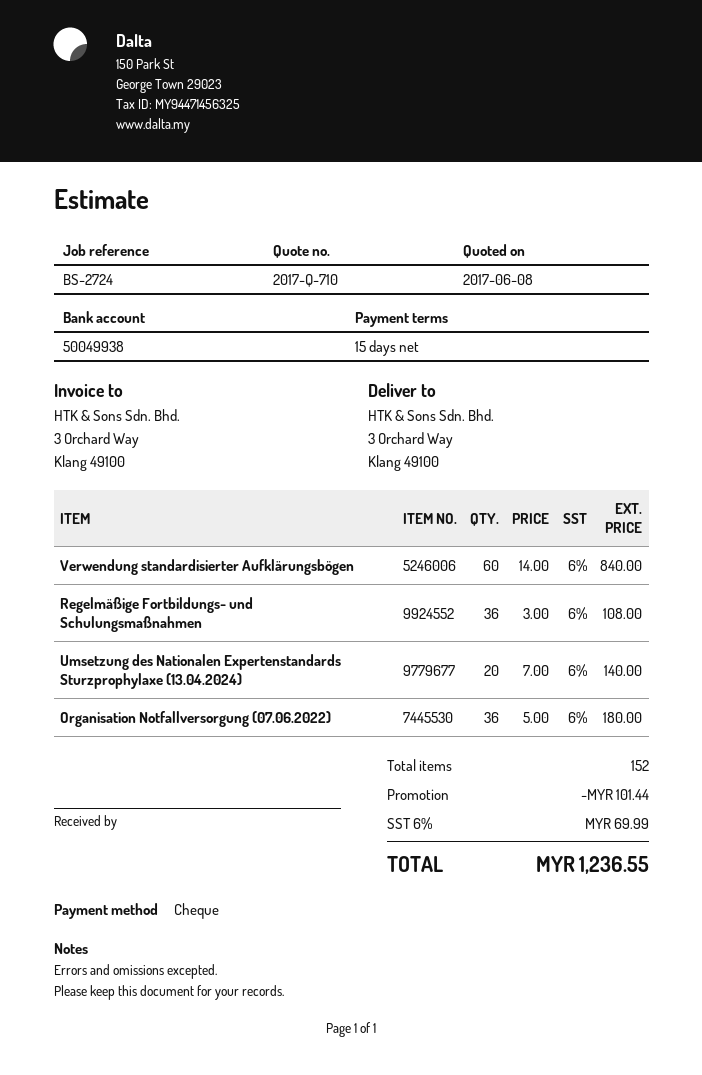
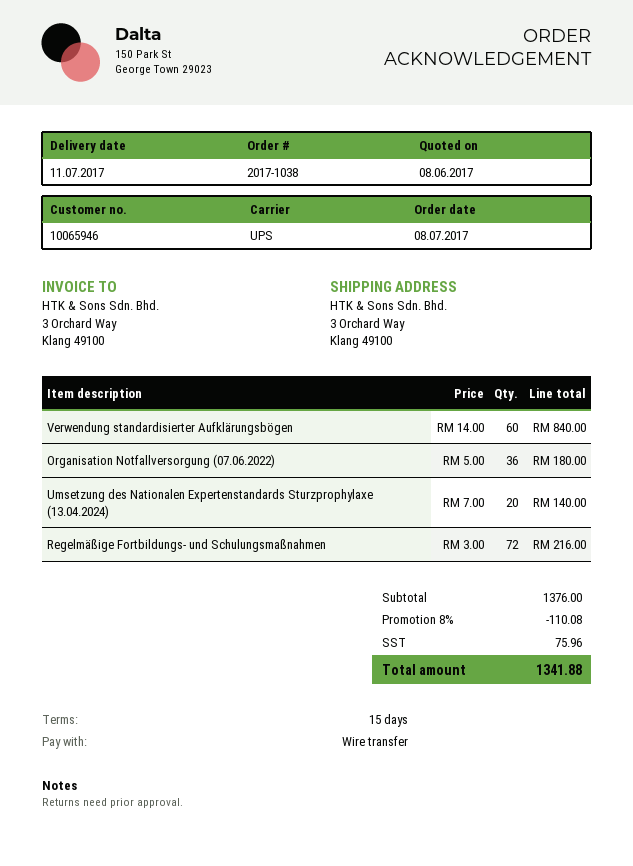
payment method: cheque -> bank transfer
Regelmäßige Fortbildungs- und Schulungsmaßnahmen: 36 x 3.00 = 108.00 -> 72 x 3.00 = 216.00
discount: 101.44 -> 110.08
tax: 69.99 -> 75.96
total: 1236.55 -> 1341.88

